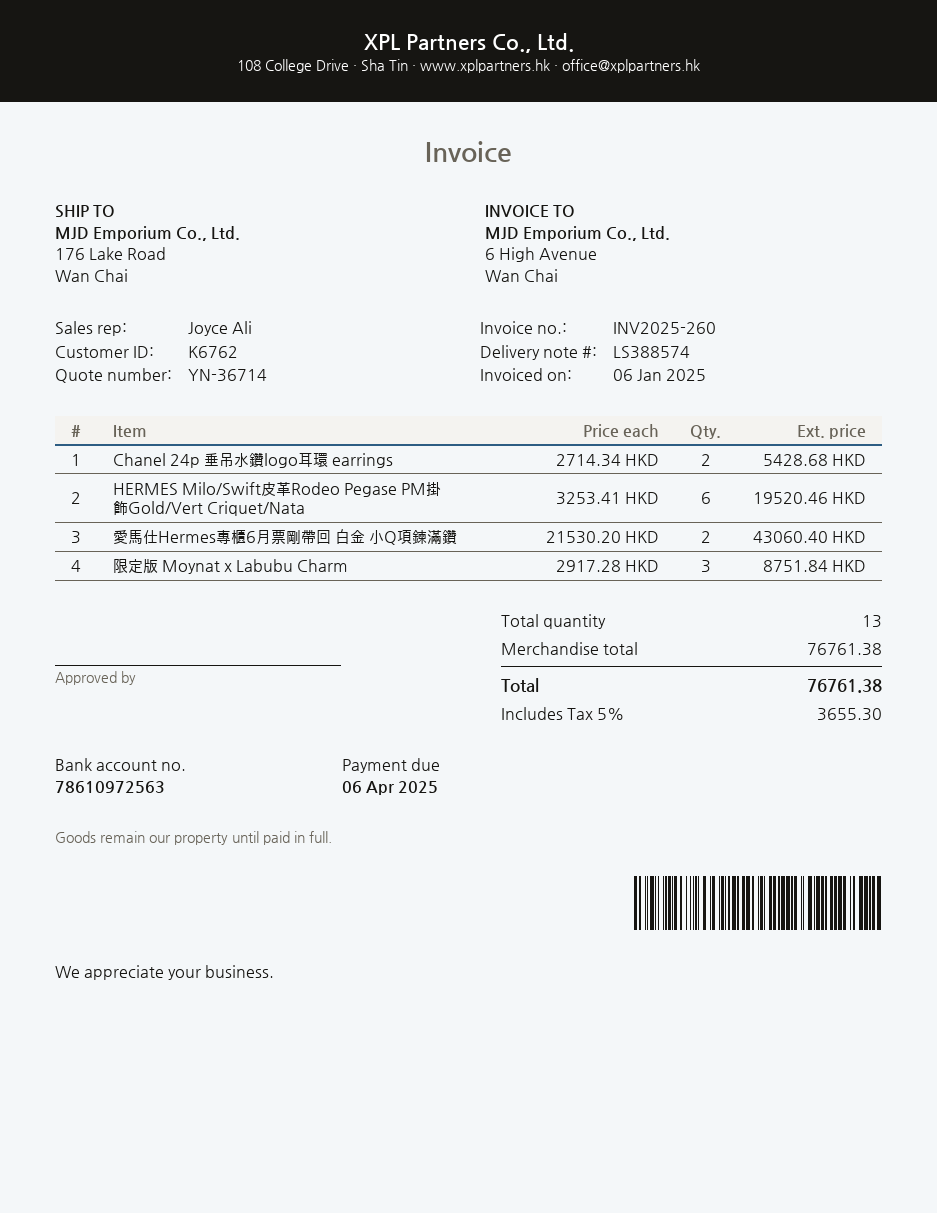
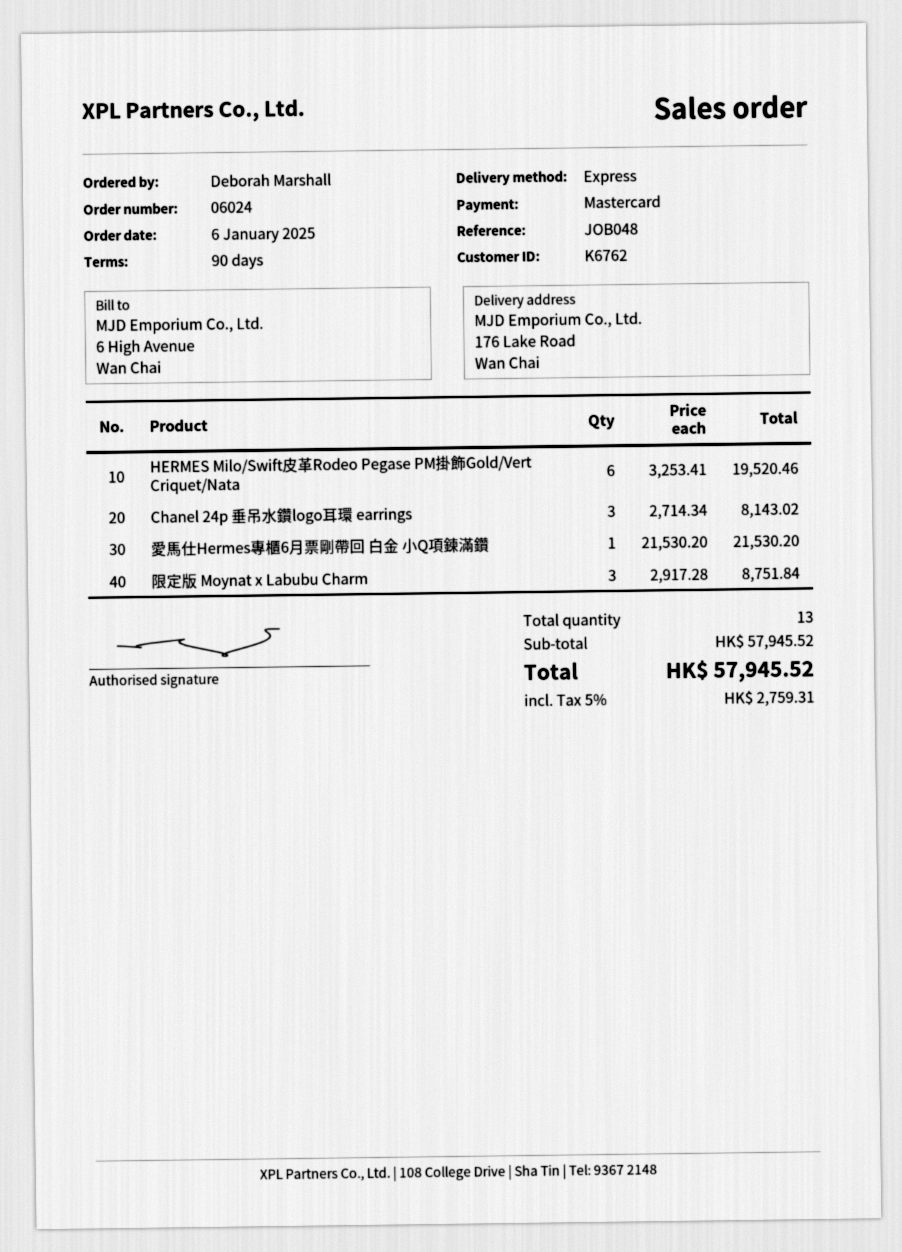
Chanel 24p 垂吊水鑽logo耳環 earrings: 2 x 2714.34 = 5428.68 -> 3 x 2714.34 = 8143.02
愛馬仕Hermes專櫃6月票剛帶回 白金 小Q項鍊滿鑽: 2 x 21530.20 = 43060.40 -> 1 x 21530.20 = 21530.20
subtotal: 76761.38 -> 57945.52
tax: 5% = 3655.30 -> 5% = 2759.31
total: 76761.38 -> 57945.52

